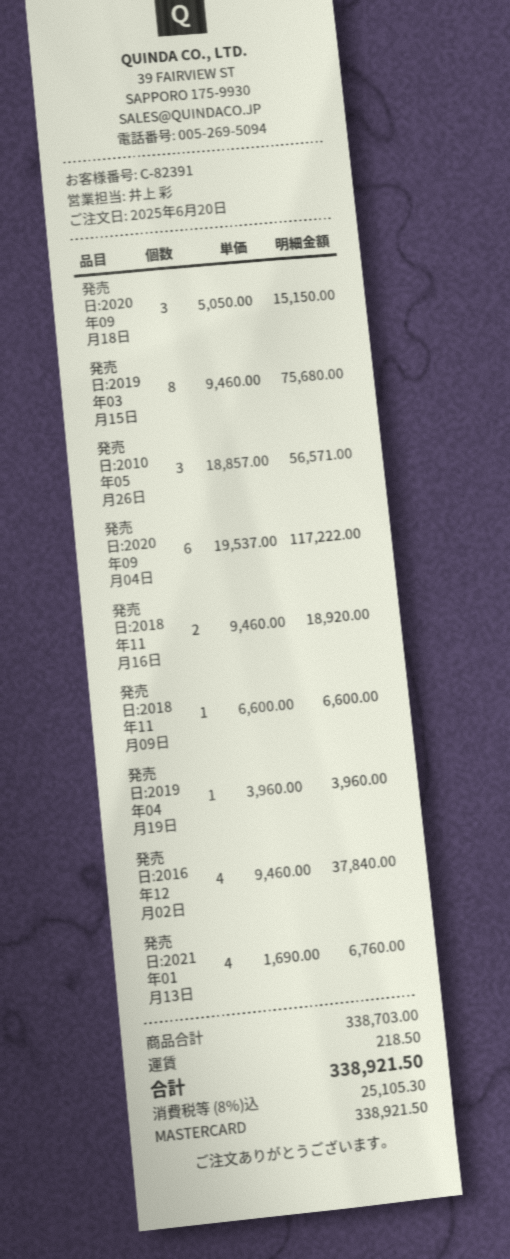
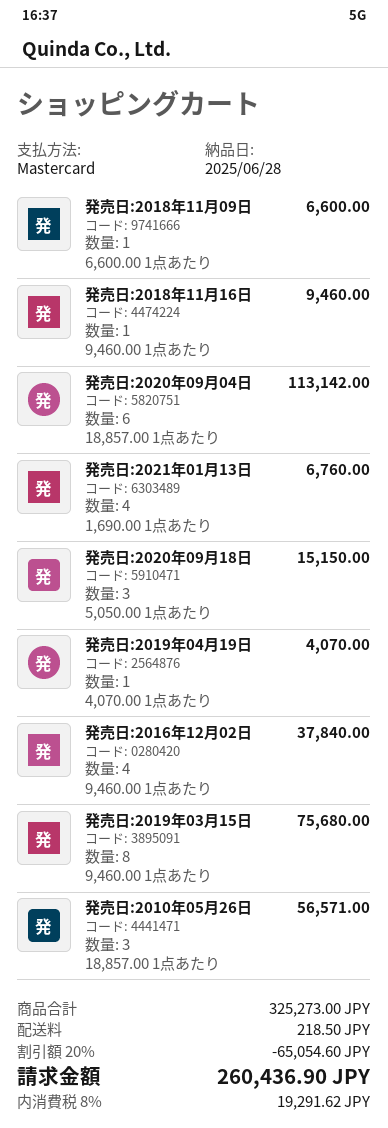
発売日:2020年09月04日: 6 x 19537.00 = 117222.00 -> 6 x 18857.00 = 113142.00
発売日:2018年11月16日: 2 x 9460.00 = 18920.00 -> 1 x 9460.00 = 9460.00
発売日:2019年04月19日: 1 x 3960.00 = 3960.00 -> 1 x 4070.00 = 4070.00
subtotal: 338703.00 -> 325273.00
discount: none -> 20% = 65054.60
tax: 8% = 25105.30 -> 8% = 19291.62
total: 338921.50 -> 260436.90

